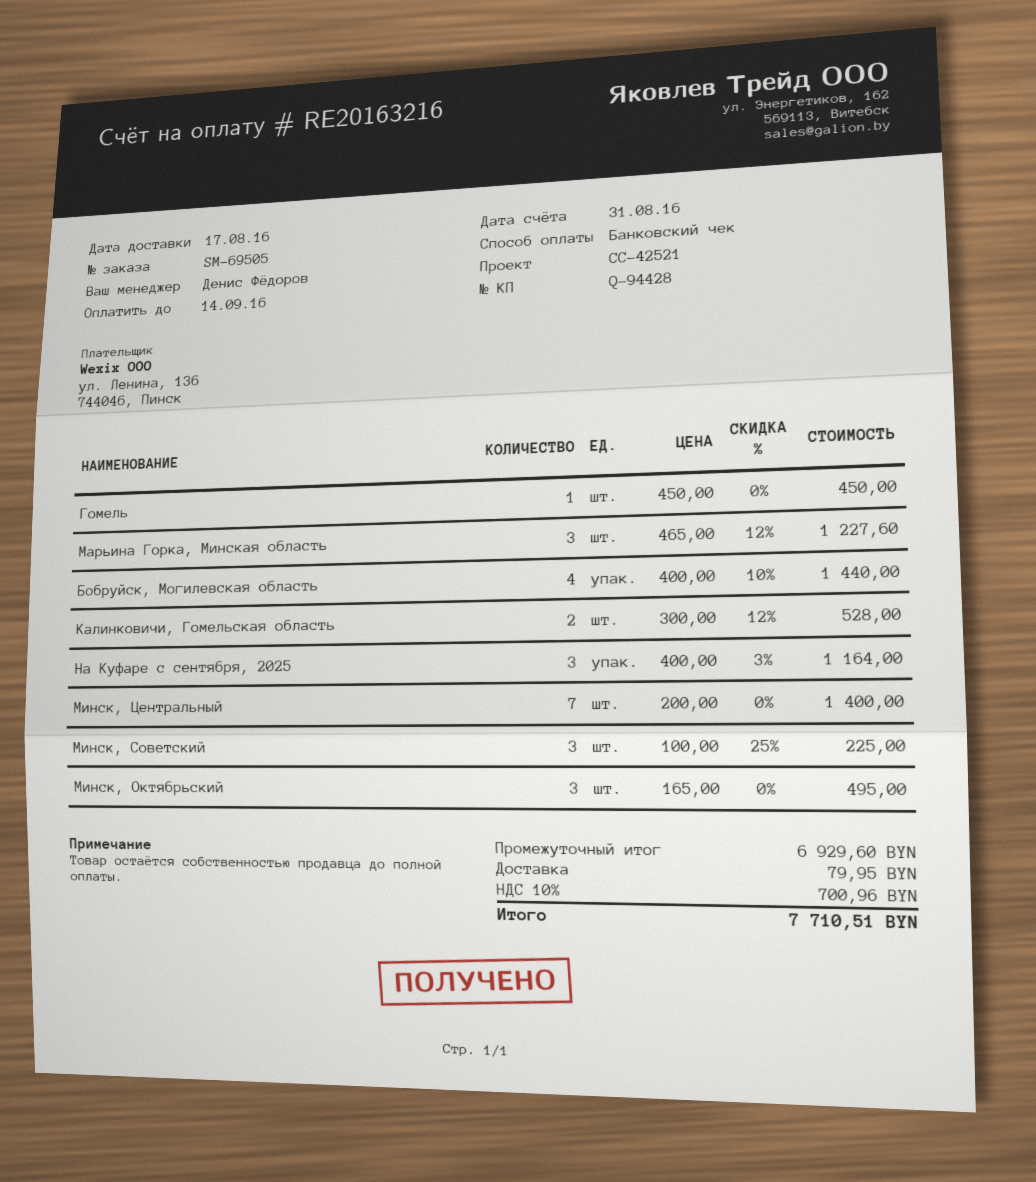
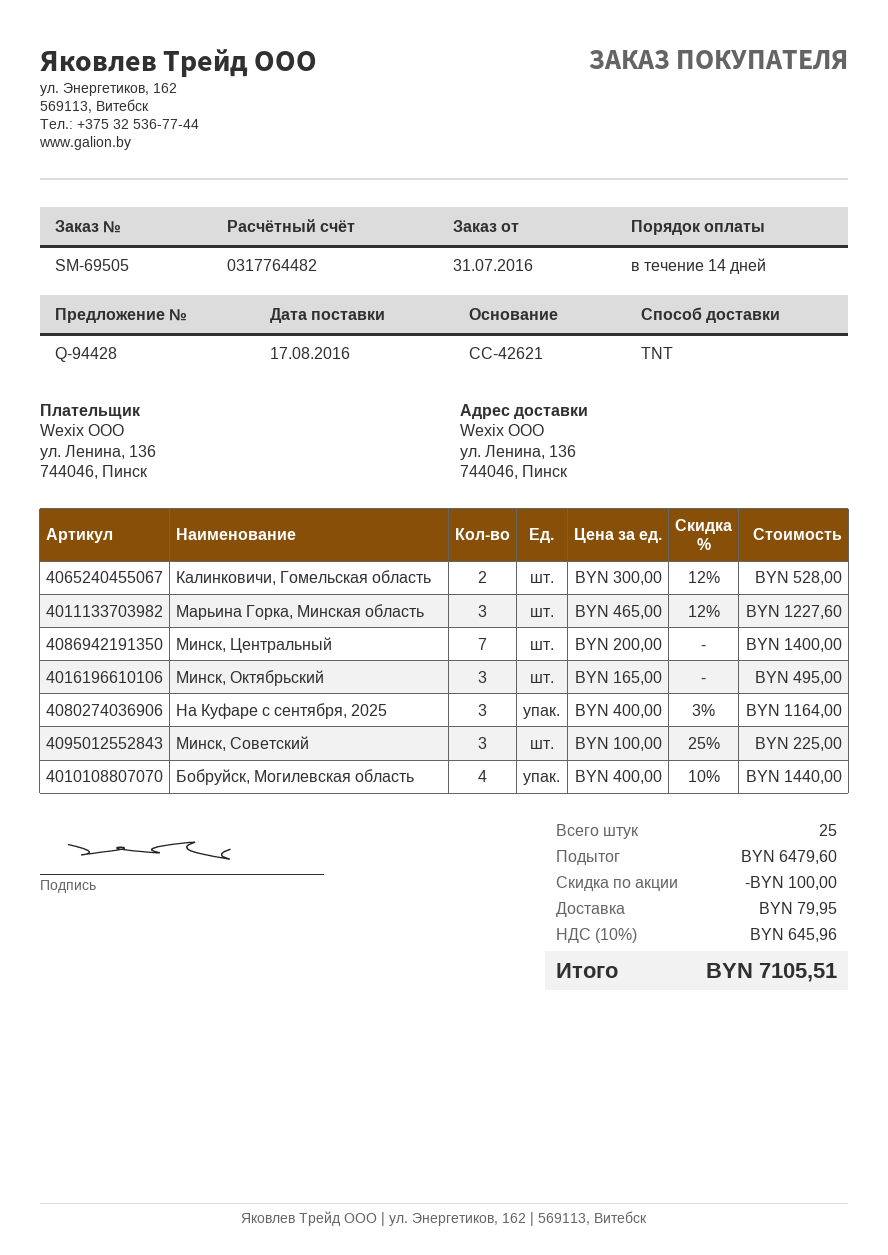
reference: CC-42521 -> CC-42621
Гомель: 1 x 450.00 = 450.00 -> none
subtotal: 6929.60 -> 6479.60
discount: none -> 100.00
tax: 10% = 700.96 -> 10% = 645.96
total: 7710.51 -> 7105.51

